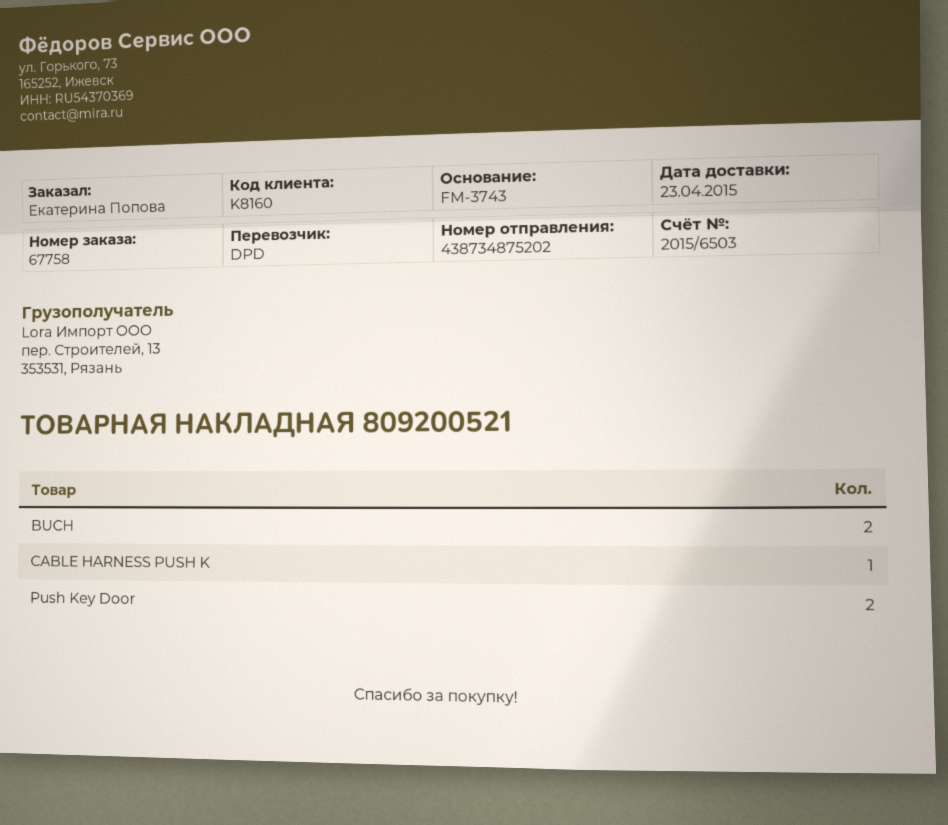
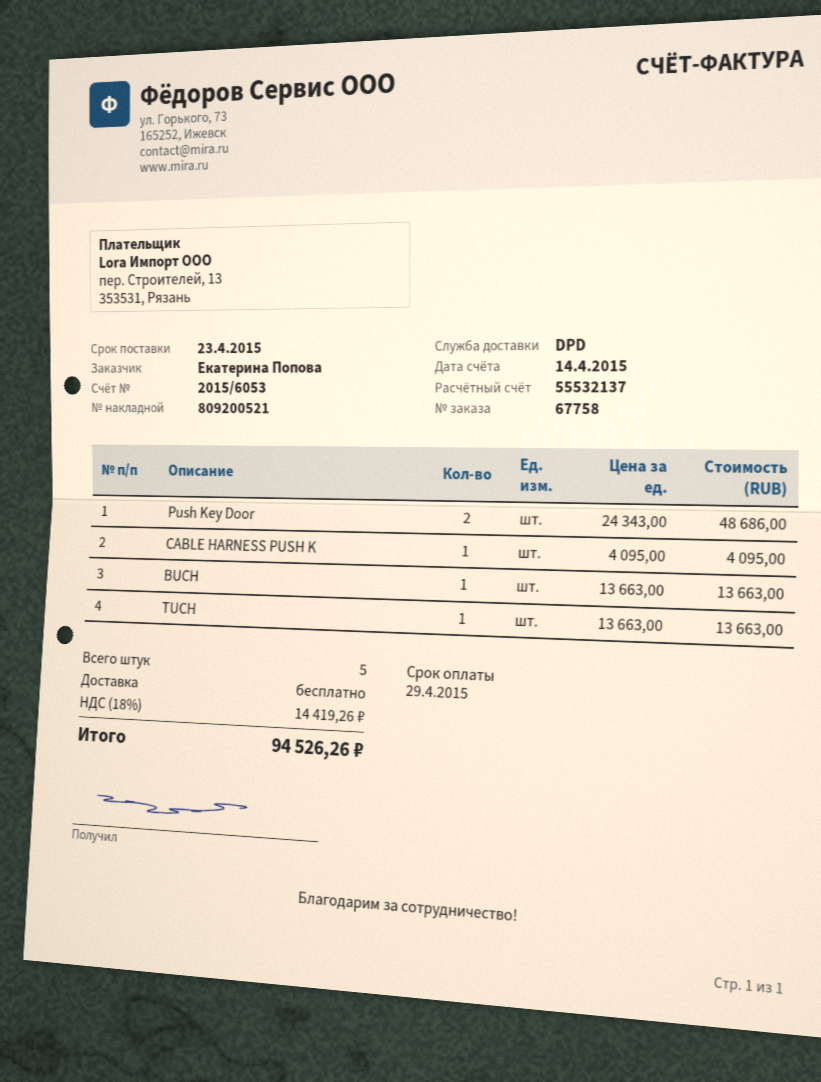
invoice number: 2015/6503 -> 2015/6053
BUCH: 2 -> 1
TUCH: none -> 1

